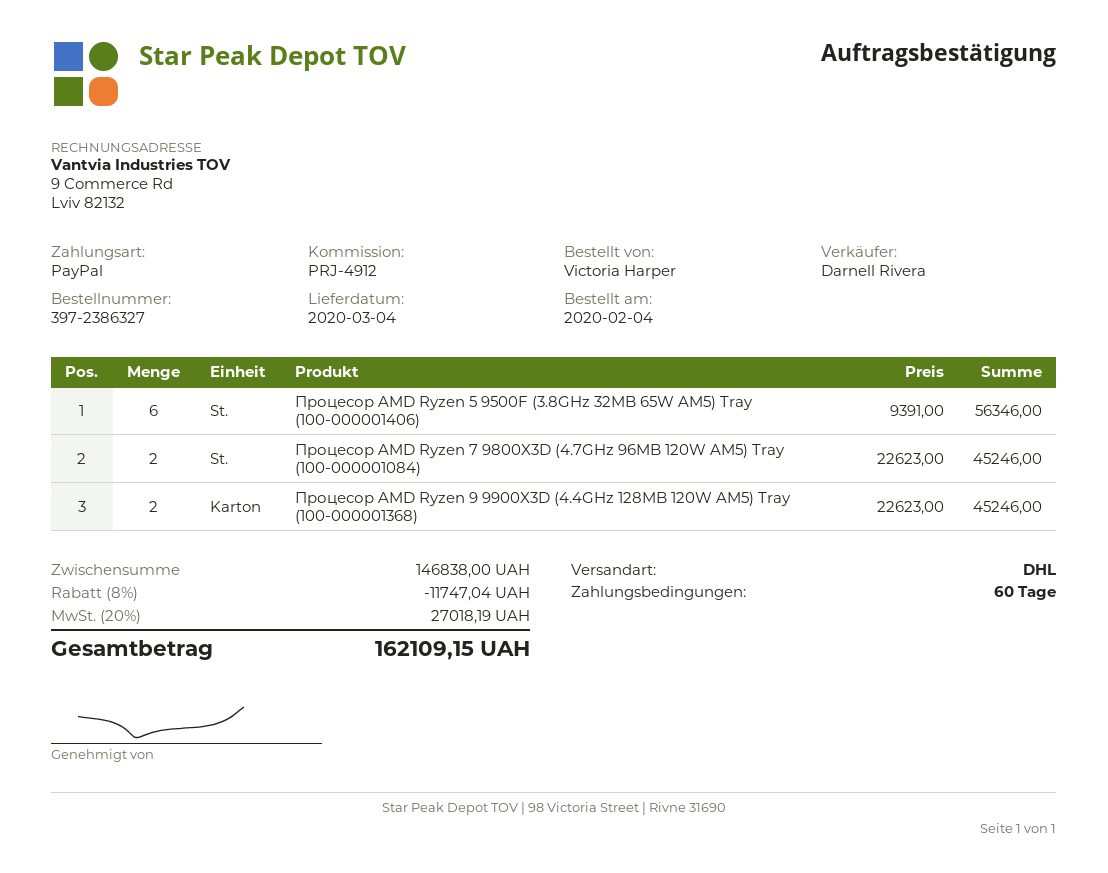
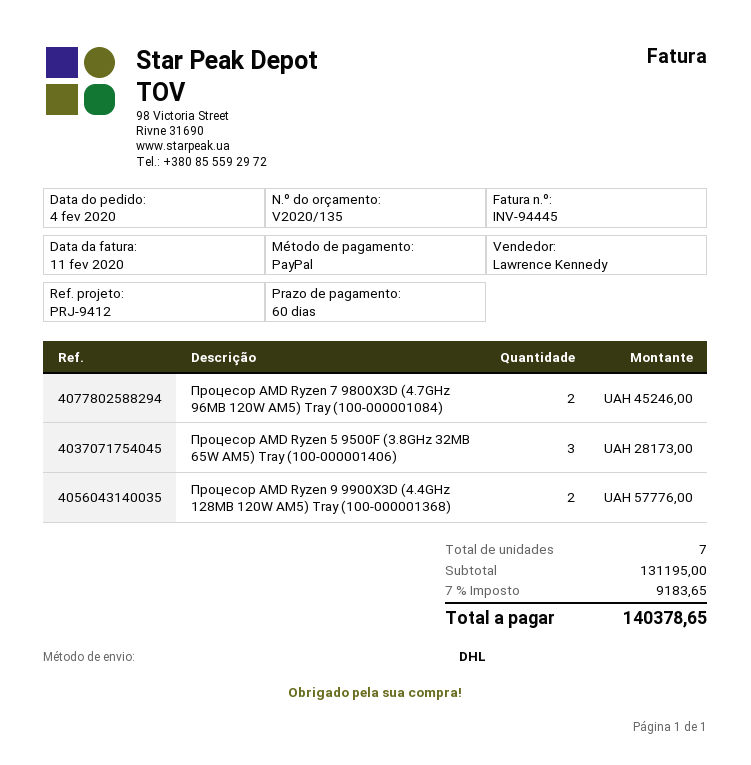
reference: PRJ-4912 -> PRJ-9412
sales rep: Darnell Rivera -> Lawrence Kennedy
Процесор AMD Ryzen 5 9500F (3.8GHz 32MB 65W AM5) Tray (100-000001406): 6 for 56346.00 -> 3 for 28173.00
Процесор AMD Ryzen 9 9900X3D (4.4GHz 128MB 120W AM5) Tray (100-000001368): 2 for 45246.00 -> 2 for 57776.00
subtotal: 146838.00 -> 131195.00
discount: 8% = 11747.04 -> none
tax: 20% = 27018.19 -> 7% = 9183.65
total: 162109.15 -> 140378.65

